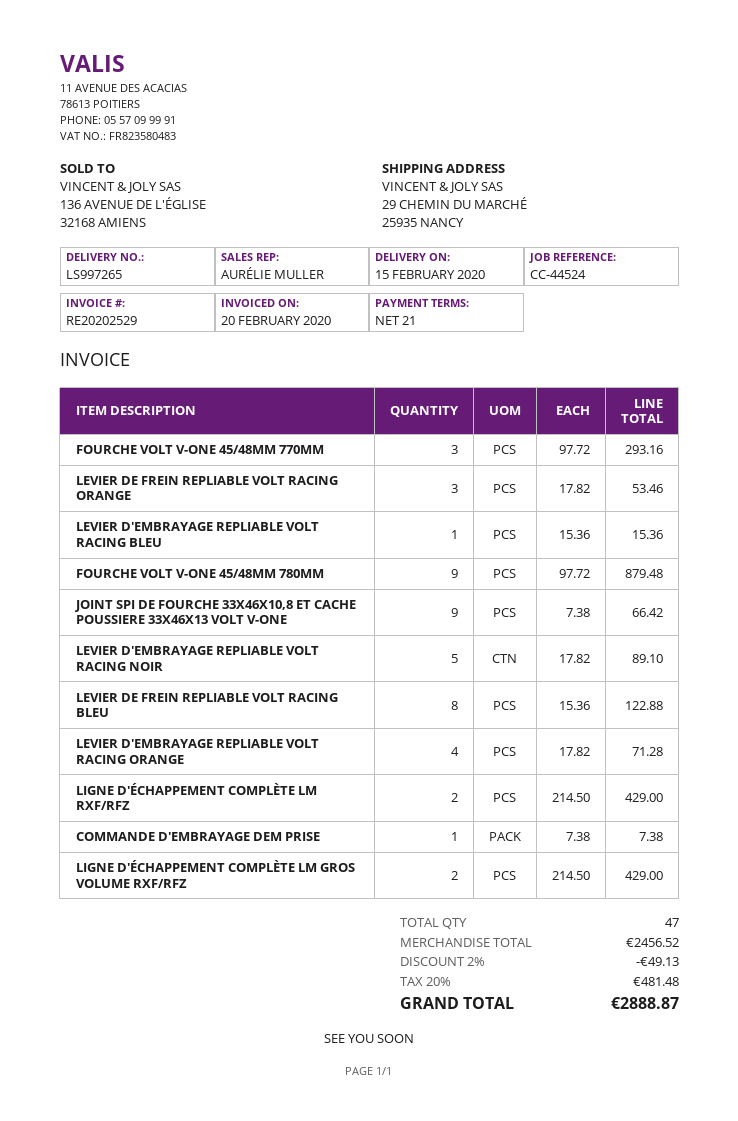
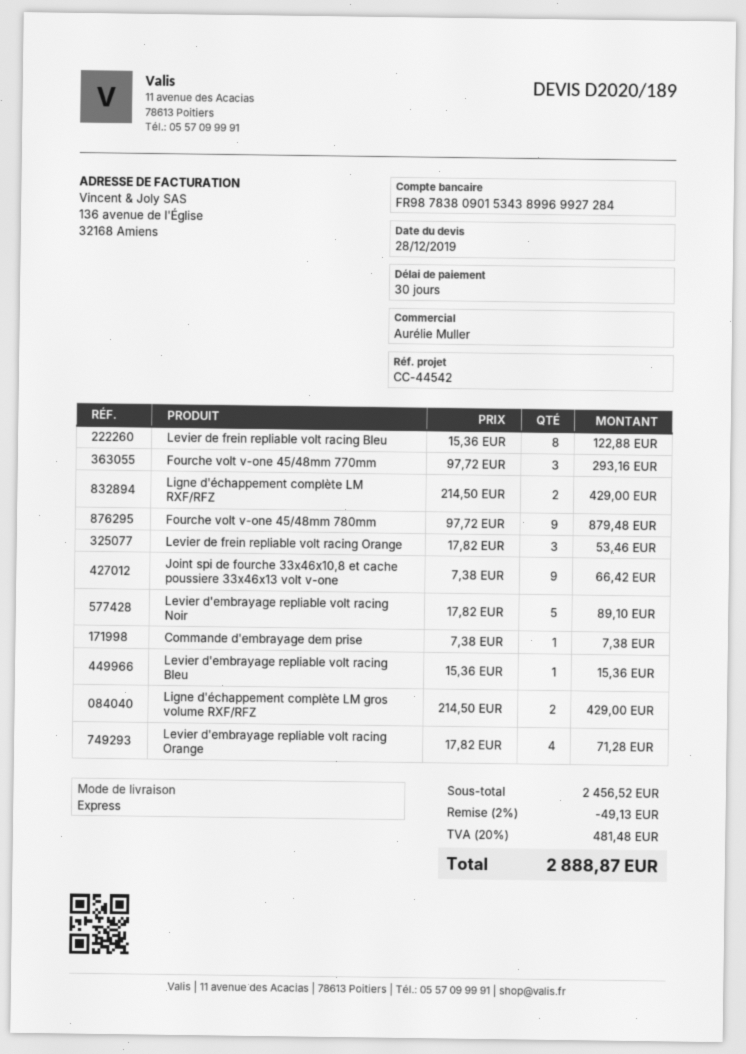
payment terms: 21 days -> 30 days
reference: CC-44524 -> CC-44542

